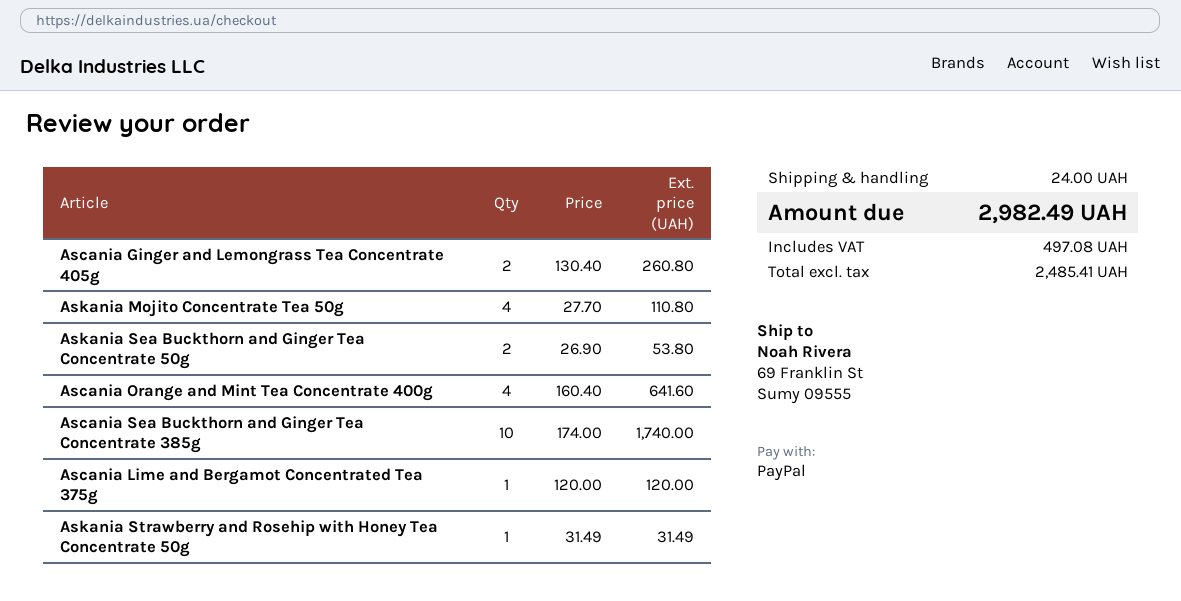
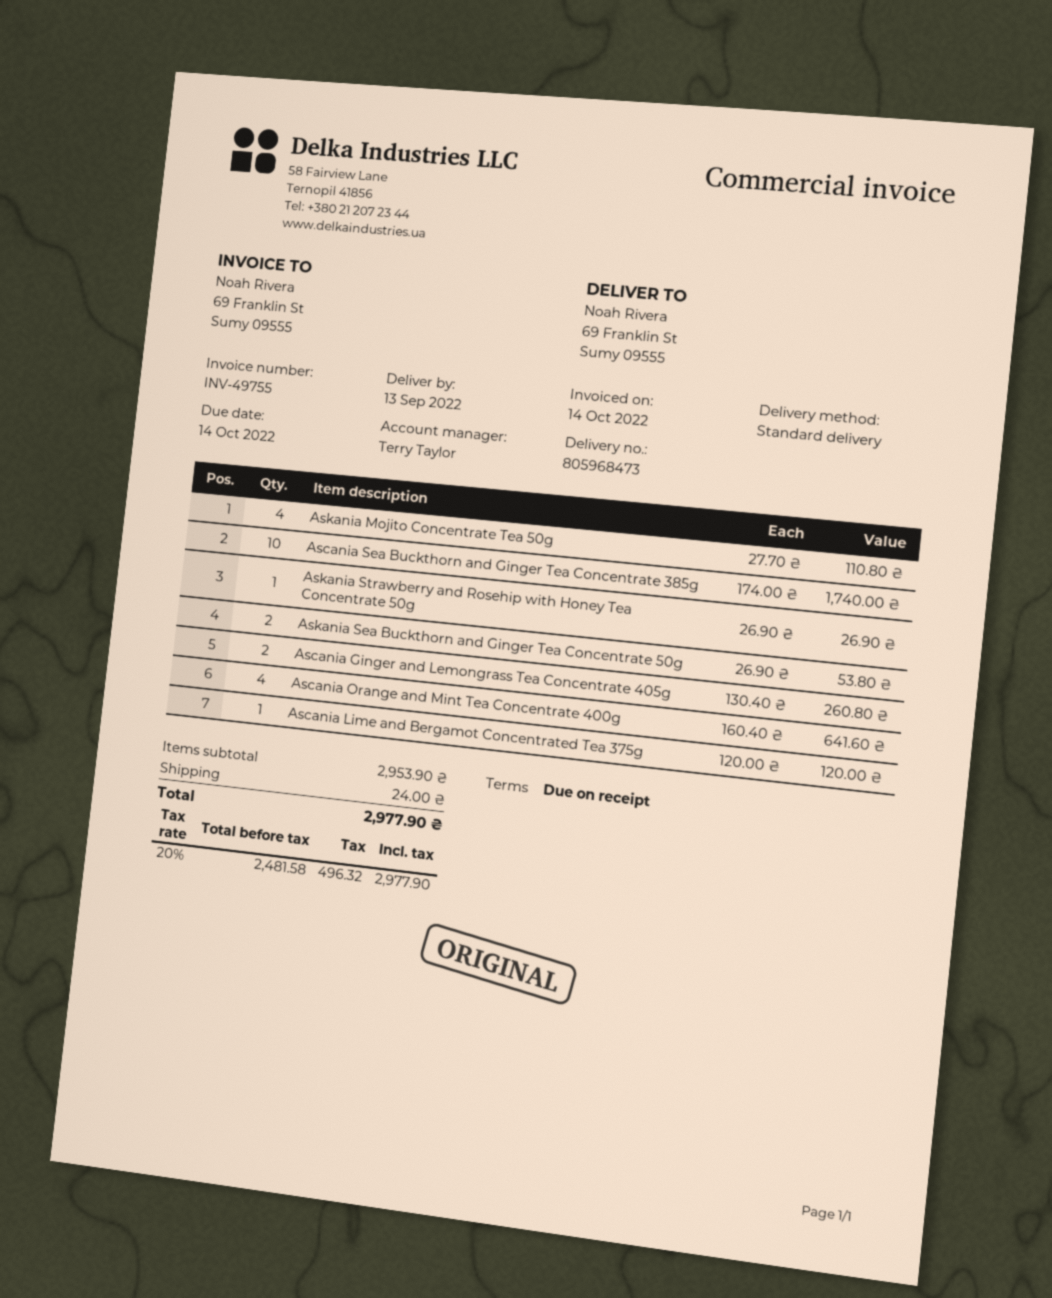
Askania Strawberry and Rosehip with Honey Tea Concentrate 50g: 1 x 31.49 = 31.49 -> 1 x 26.90 = 26.90
net: 2485.41 -> 2481.58
tax: 497.08 -> 496.32
total: 2982.49 -> 2977.90

